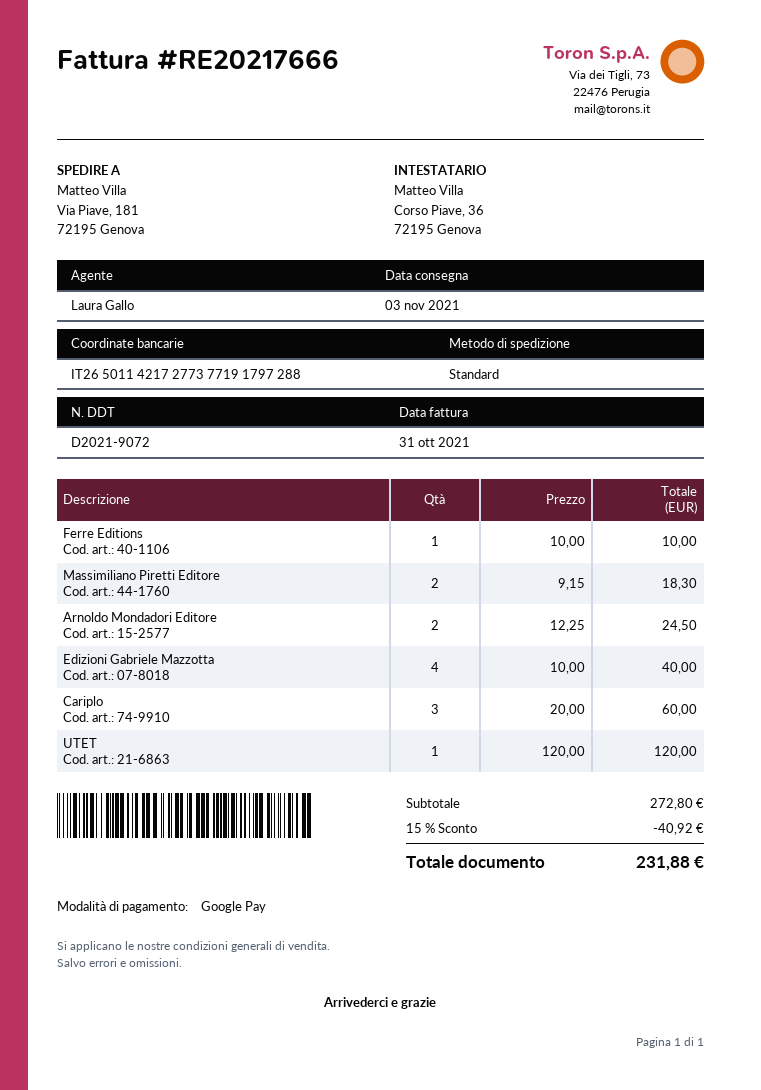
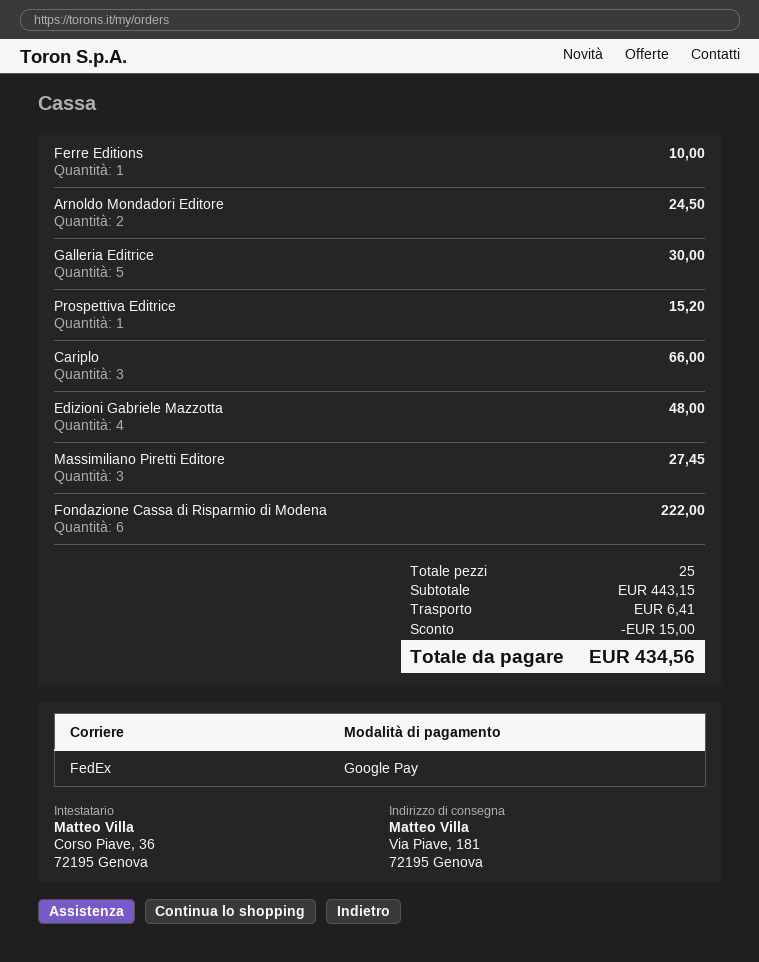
shipping method: standard -> FedEx
Massimiliano Piretti Editore: 2 for 18.30 -> 3 for 27.45
Edizioni Gabriele Mazzotta: 4 for 40.00 -> 4 for 48.00
Cariplo: 3 for 60.00 -> 3 for 66.00
UTET: 1 for 120.00 -> none
Galleria Editrice: none -> 5 for 30.00
Prospettiva Editrice: none -> 1 for 15.20
Fondazione Cassa di Risparmio di Modena: none -> 6 for 222.00
subtotal: 272.80 -> 443.15
discount: 40.92 -> 15.00
shipping: none -> 6.41
total: 231.88 -> 434.56

